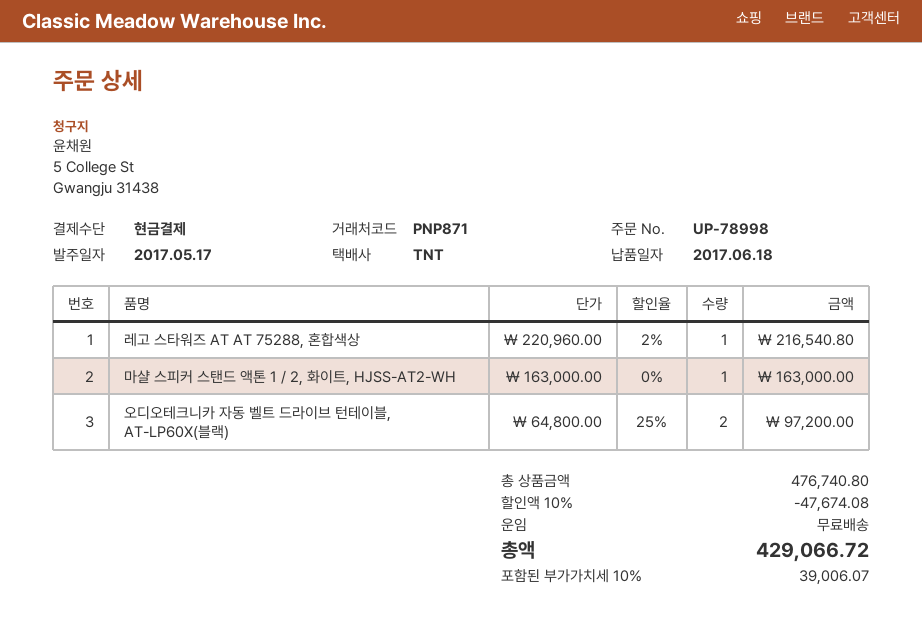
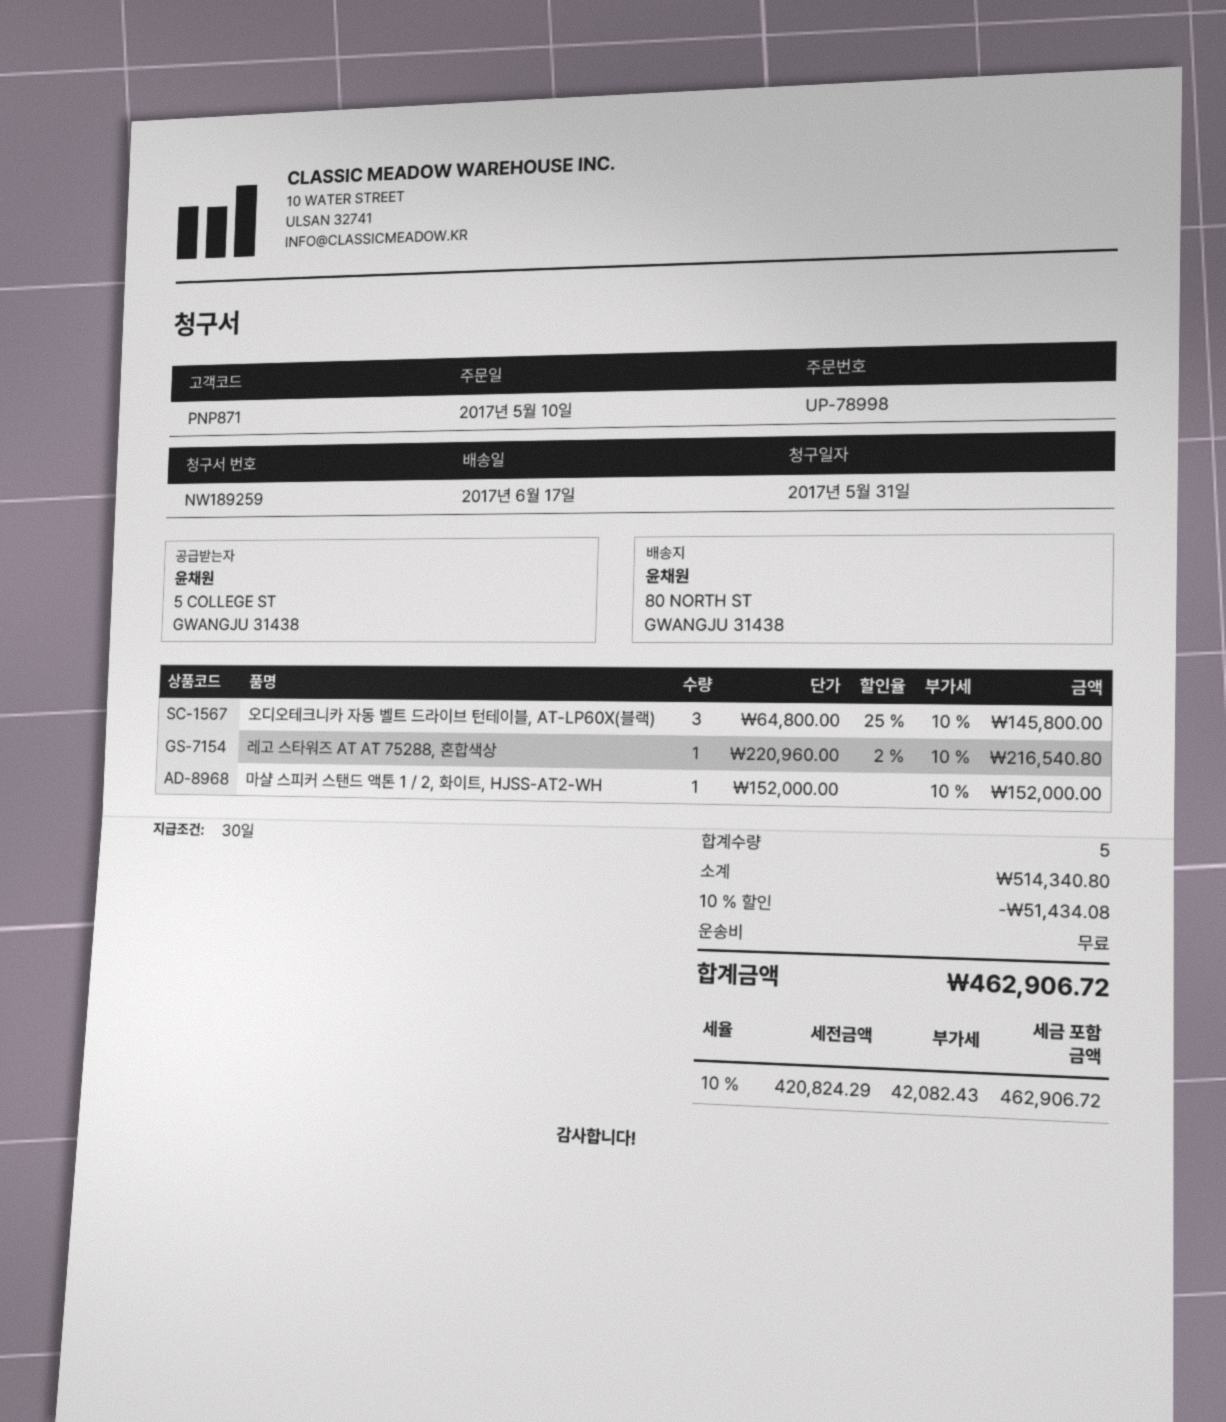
order date: 2017-05-17 -> 2017-05-10
delivery date: 2017-06-18 -> 2017-06-17
마샬 스피커 스탠드 액톤 1 / 2, 화이트, HJSS-AT2-WH: 1 x 163000.00 = 163000.00 -> 1 x 152000.00 = 152000.00
오디오테크니카 자동 벨트 드라이브 턴테이블, AT-LP60X(블랙): 2 x 64800.00 - 25% = 97200.00 -> 3 x 64800.00 - 25% = 145800.00
subtotal: 476740.80 -> 514340.80
discount: 10% = 47674.08 -> 10% = 51434.08
tax: 10% = 39006.07 -> 10% = 42082.43
total: 429066.72 -> 462906.72

